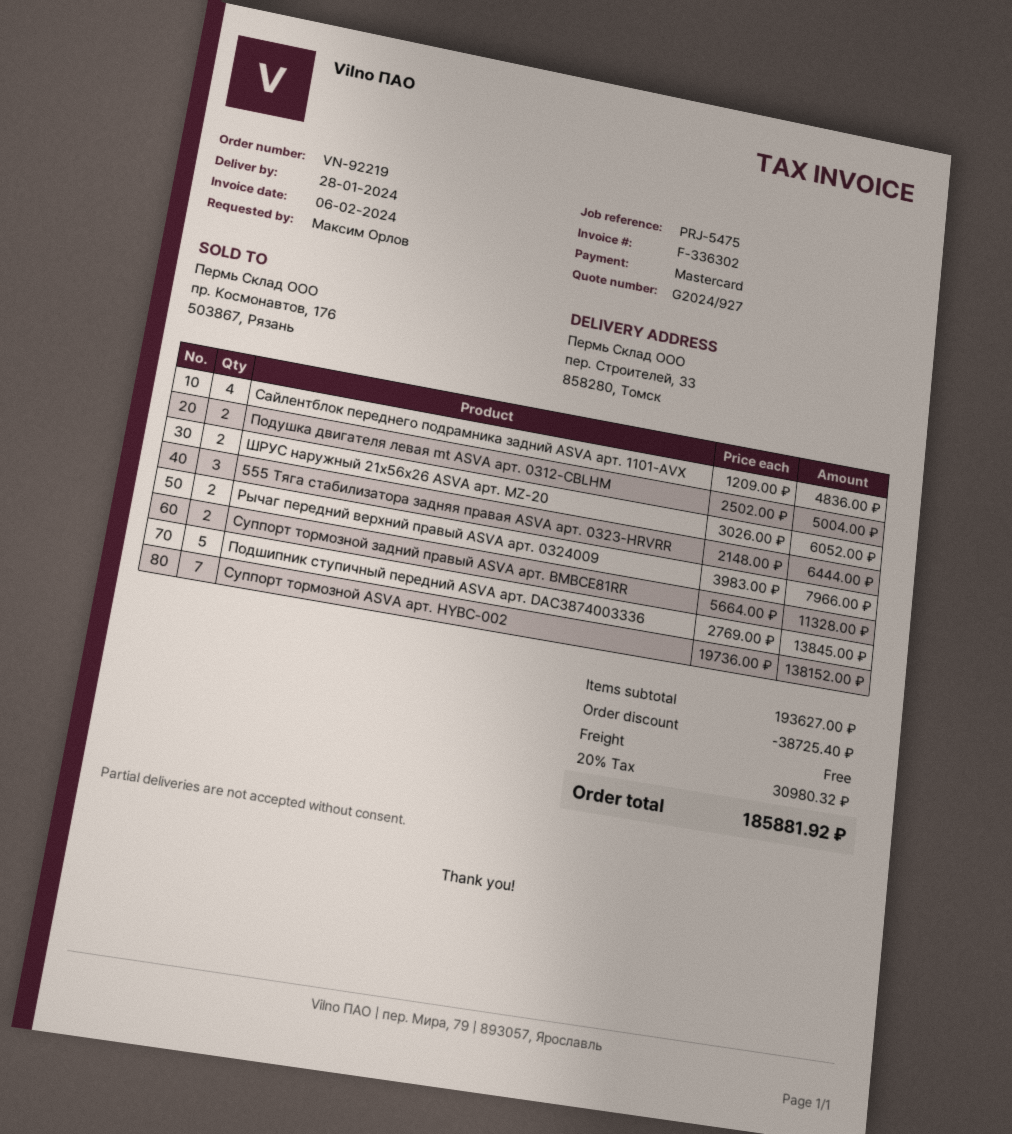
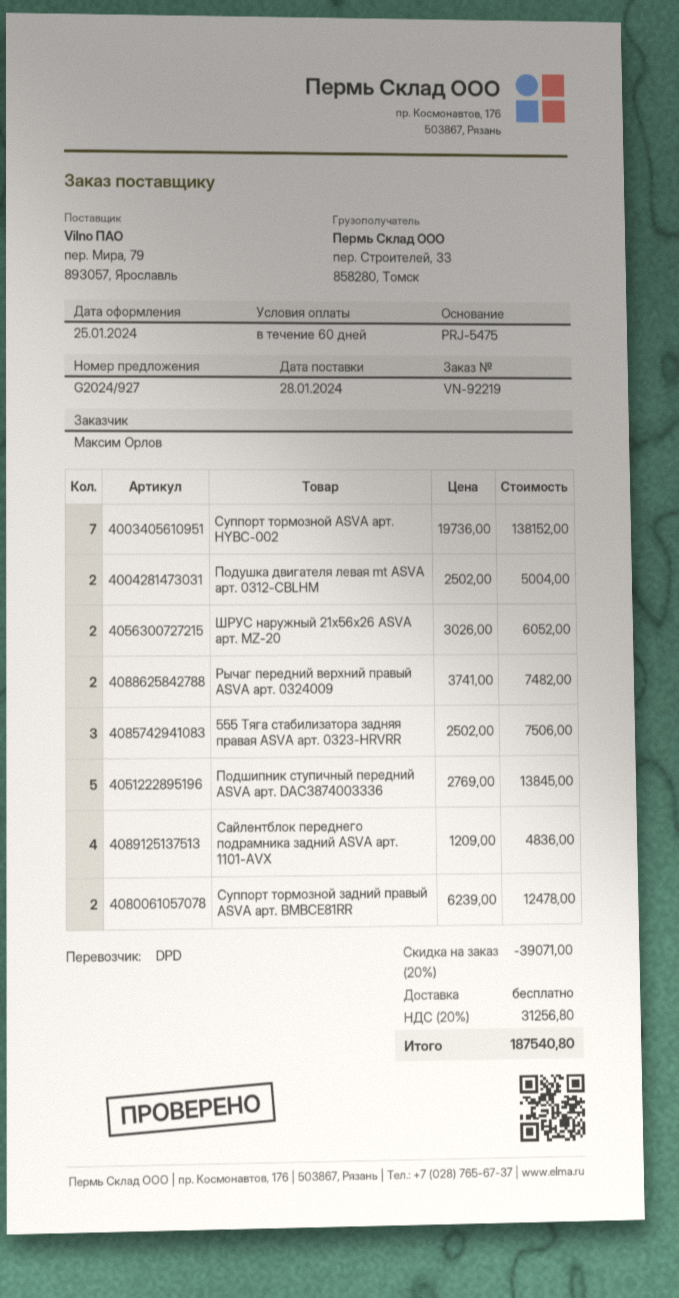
555 Тяга стабилизатора задняя правая ASVA арт. 0323-HRVRR: 3 x 2148.00 = 6444.00 -> 3 x 2502.00 = 7506.00
Рычаг передний верхний правый ASVA арт. 0324009: 2 x 3983.00 = 7966.00 -> 2 x 3741.00 = 7482.00
Суппорт тормозной задний правый ASVA арт. BMBCE81RR: 2 x 5664.00 = 11328.00 -> 2 x 6239.00 = 12478.00
discount: 38725.40 -> 39071.00
tax: 20% = 30980.32 -> 20% = 31256.80
total: 185881.92 -> 187540.80

